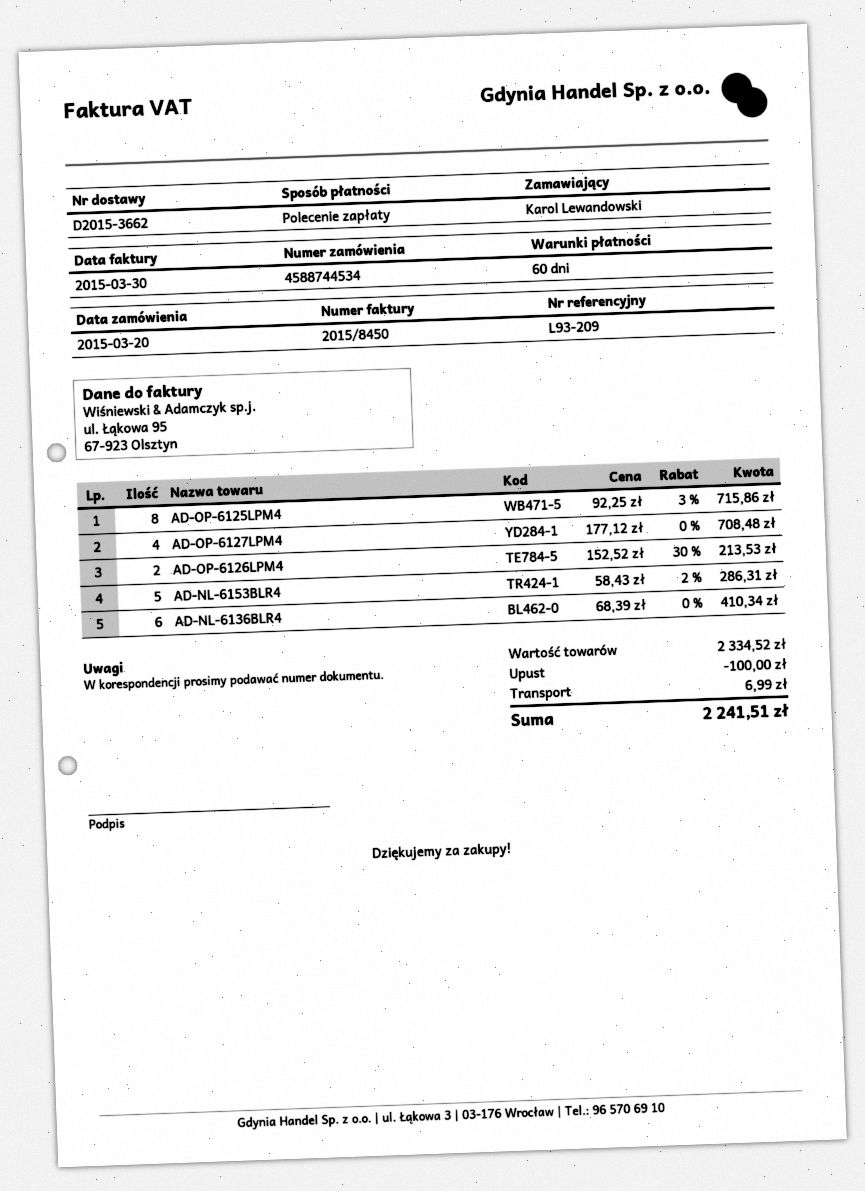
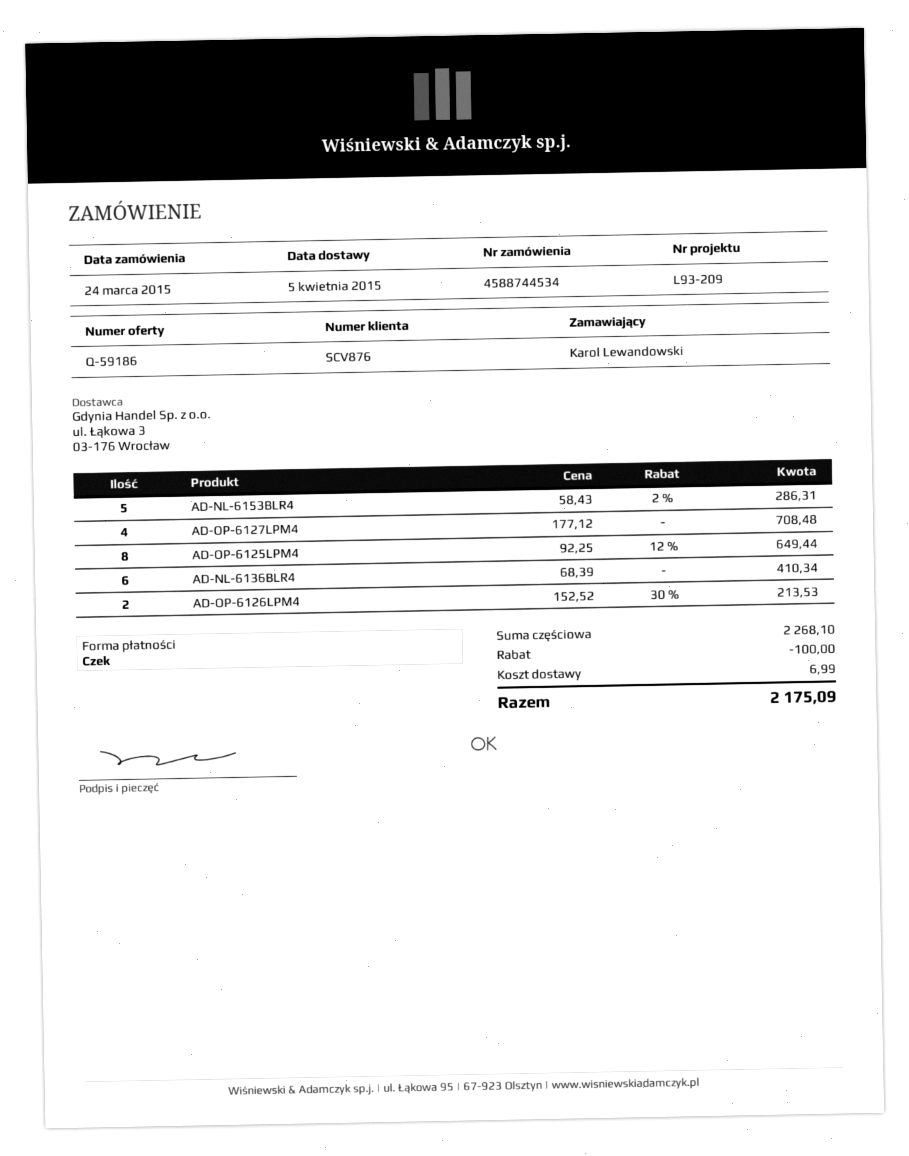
order date: 2015-03-20 -> 2015-03-24
payment method: direct debit -> cheque
AD-OP-6125LPM4: 8 x 92.25 - 3% = 715.86 -> 8 x 92.25 - 12% = 649.44
subtotal: 2334.52 -> 2268.10
total: 2241.51 -> 2175.09

